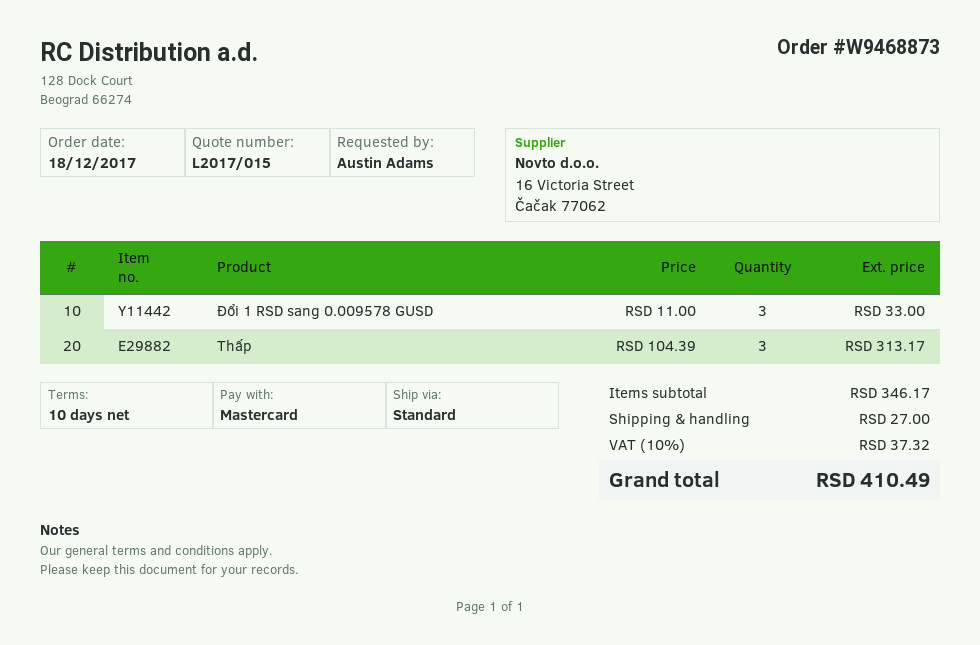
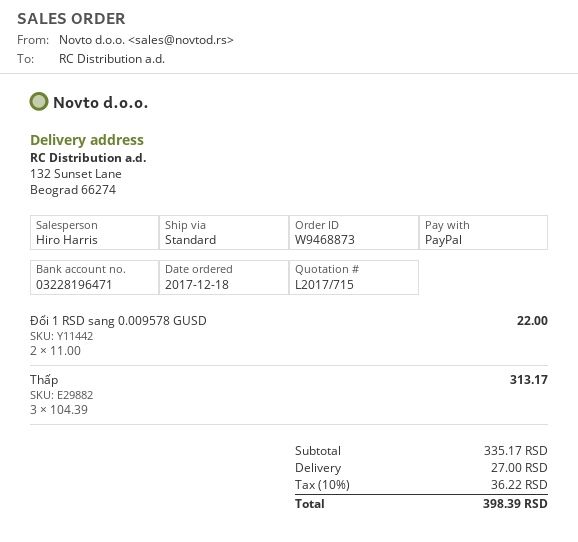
quote number: L2017/015 -> L2017/715
payment method: Mastercard -> PayPal
Đổi 1 RSD sang 0.009578 GUSD: 3 x 11.00 = 33.00 -> 2 x 11.00 = 22.00
subtotal: 346.17 -> 335.17
tax: 10% = 37.32 -> 10% = 36.22
total: 410.49 -> 398.39

